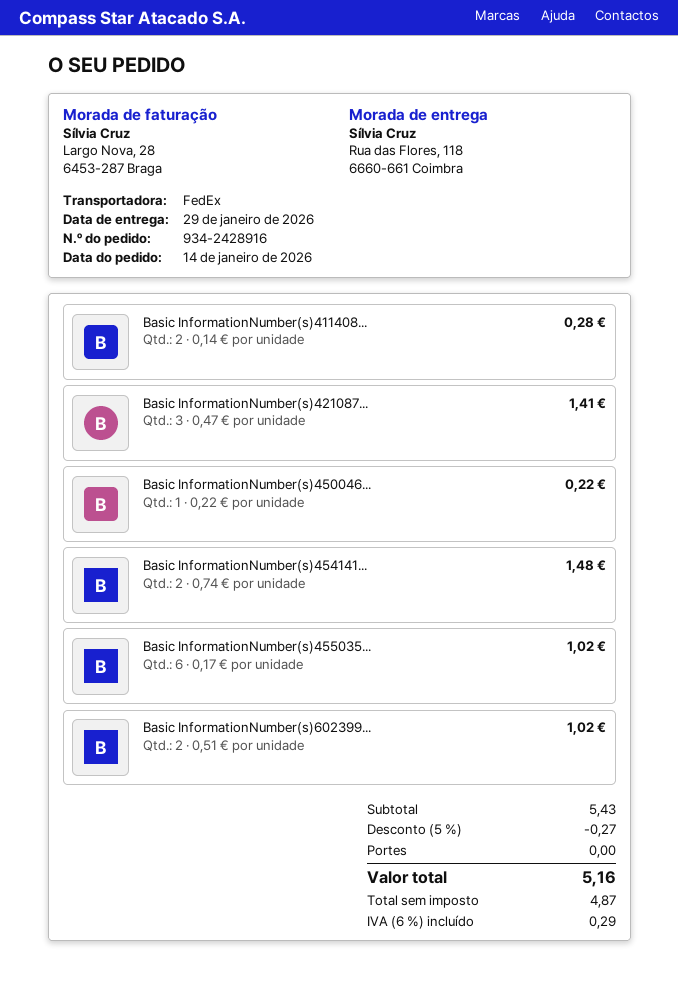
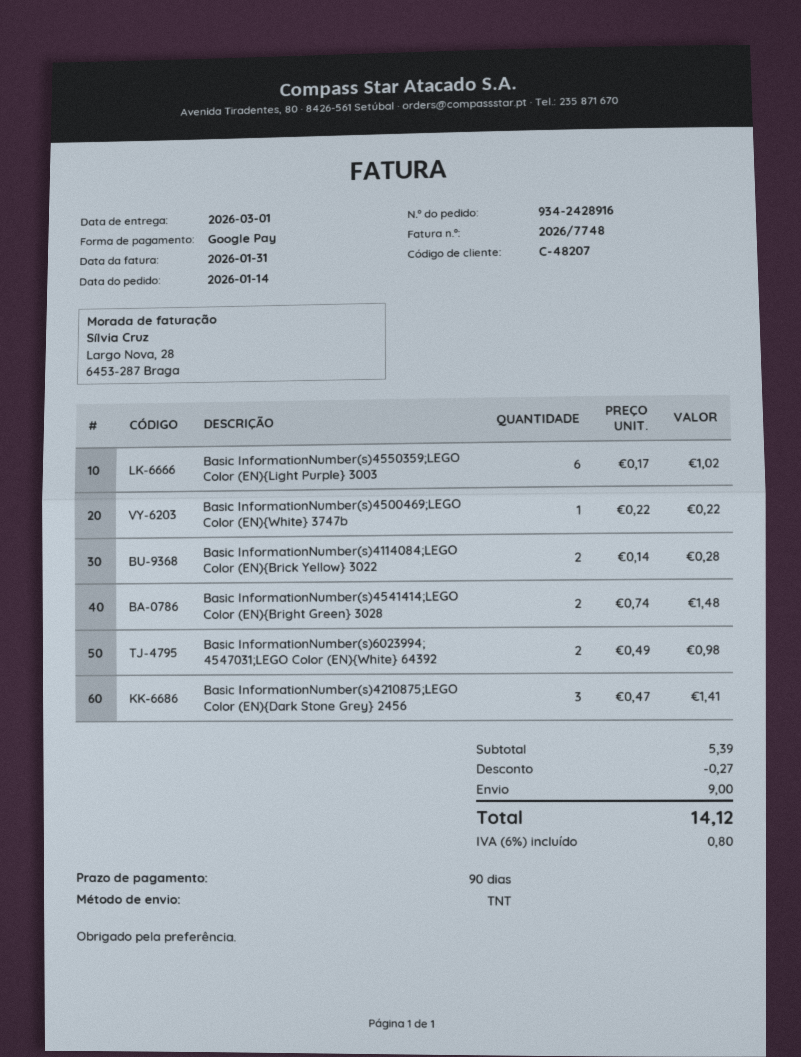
delivery date: 2026-01-29 -> 2026-03-01
shipping method: FedEx -> TNT
Basic InformationNumber(s)602399...: 2 x 0.51 = 1.02 -> 2 x 0.49 = 0.98
subtotal: 5.43 -> 5.39
shipping: 0.00 -> 9.00
tax: 6% = 0.29 -> 6% = 0.80
total: 5.16 -> 14.12

